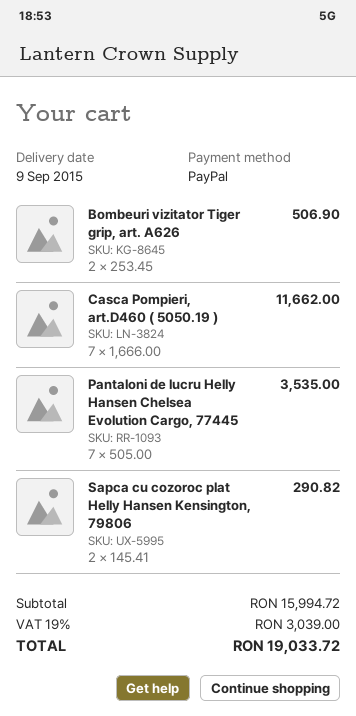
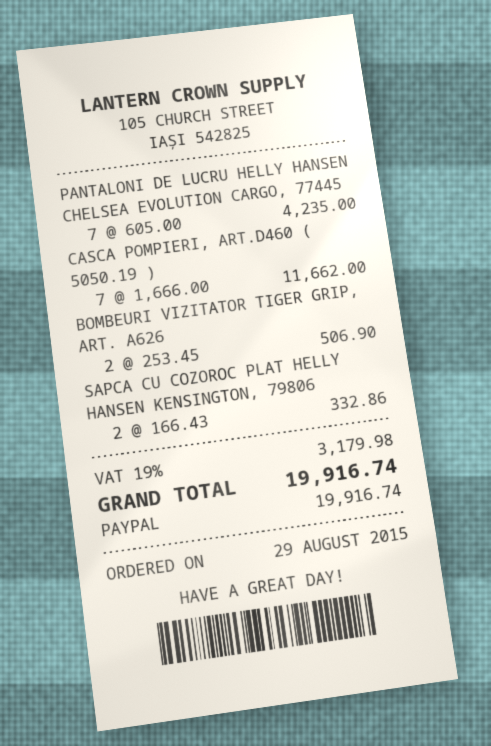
Pantaloni de lucru Helly Hansen Chelsea Evolution Cargo, 77445: 7 x 505.00 = 3535.00 -> 7 x 605.00 = 4235.00
Sapca cu cozoroc plat Helly Hansen Kensington, 79806: 2 x 145.41 = 290.82 -> 2 x 166.43 = 332.86
tax: 19% = 3039.00 -> 19% = 3179.98
total: 19033.72 -> 19916.74

